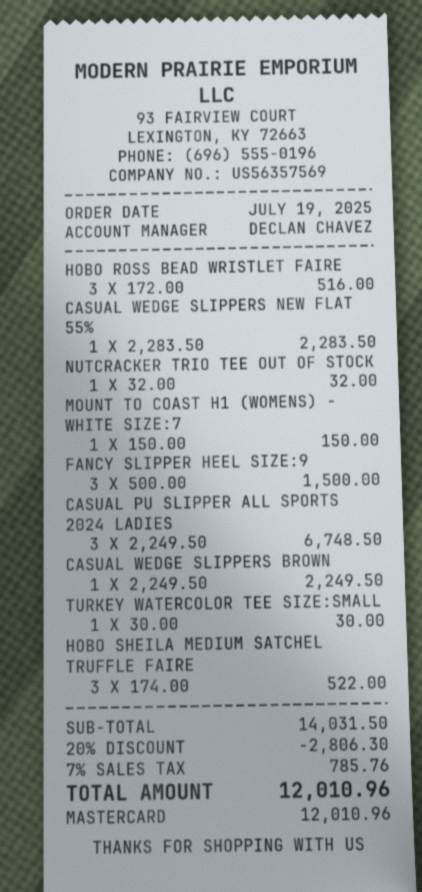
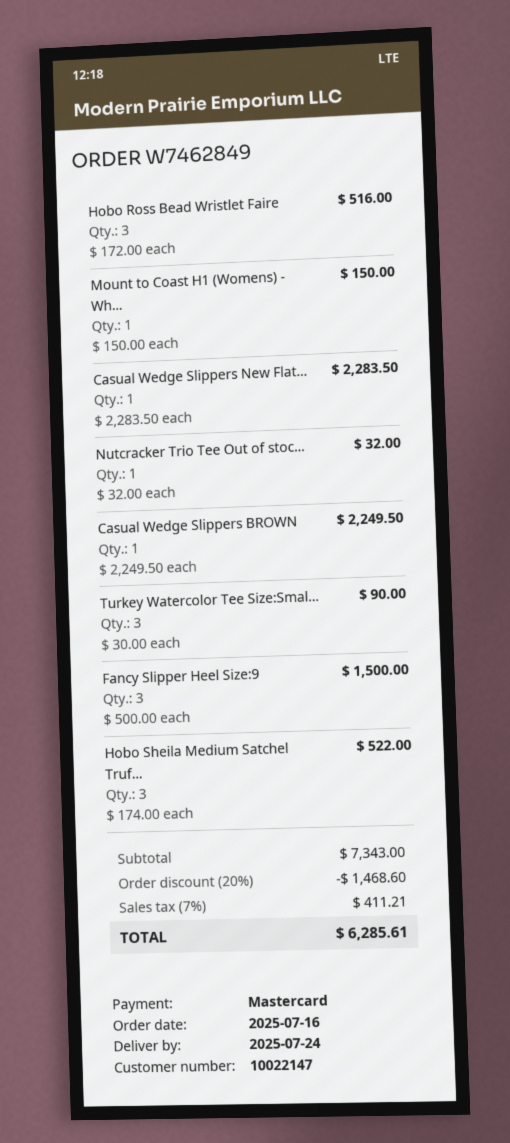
order date: 2025-07-19 -> 2025-07-16
CASUAL PU SLIPPER ALL SPORTS 2024 LADIES: 3 x 2249.50 = 6748.50 -> none
TURKEY WATERCOLOR TEE SIZE:SMALL: 1 x 30.00 = 30.00 -> 3 x 30.00 = 90.00
subtotal: 14031.50 -> 7343.00
discount: 20% = 2806.30 -> 20% = 1468.60
tax: 7% = 785.76 -> 7% = 411.21
total: 12010.96 -> 6285.61

